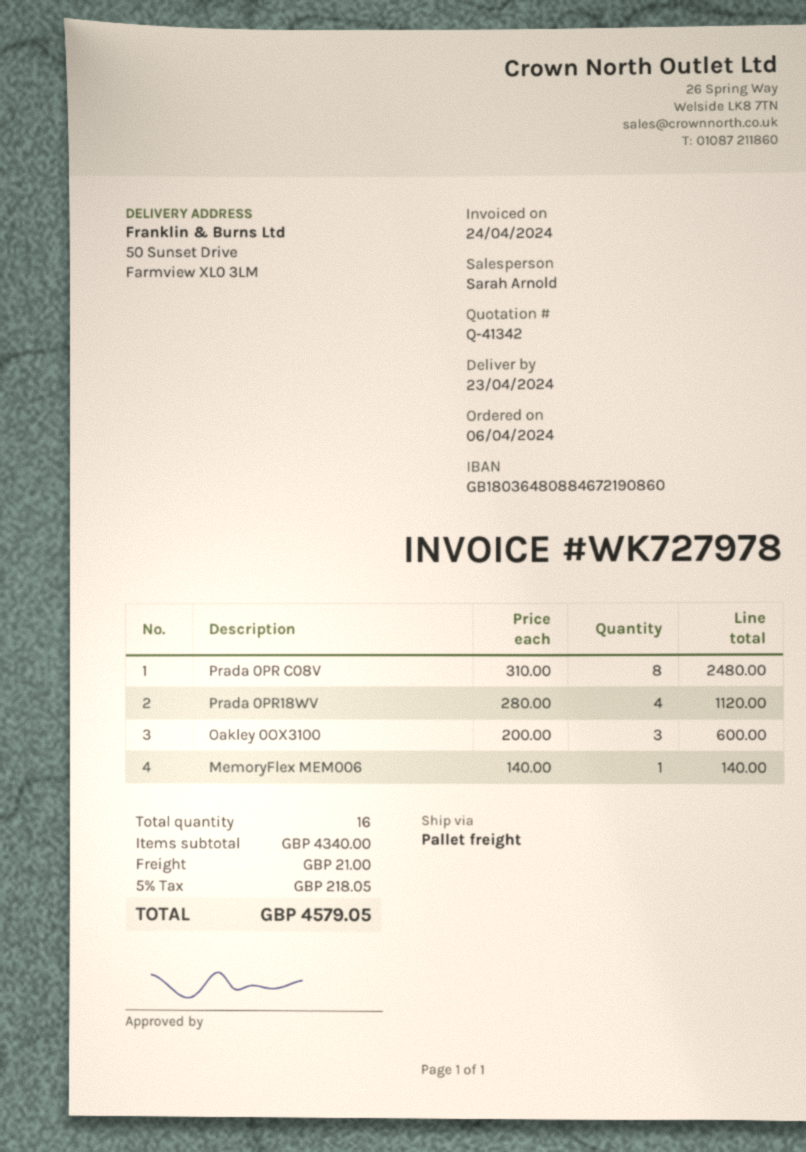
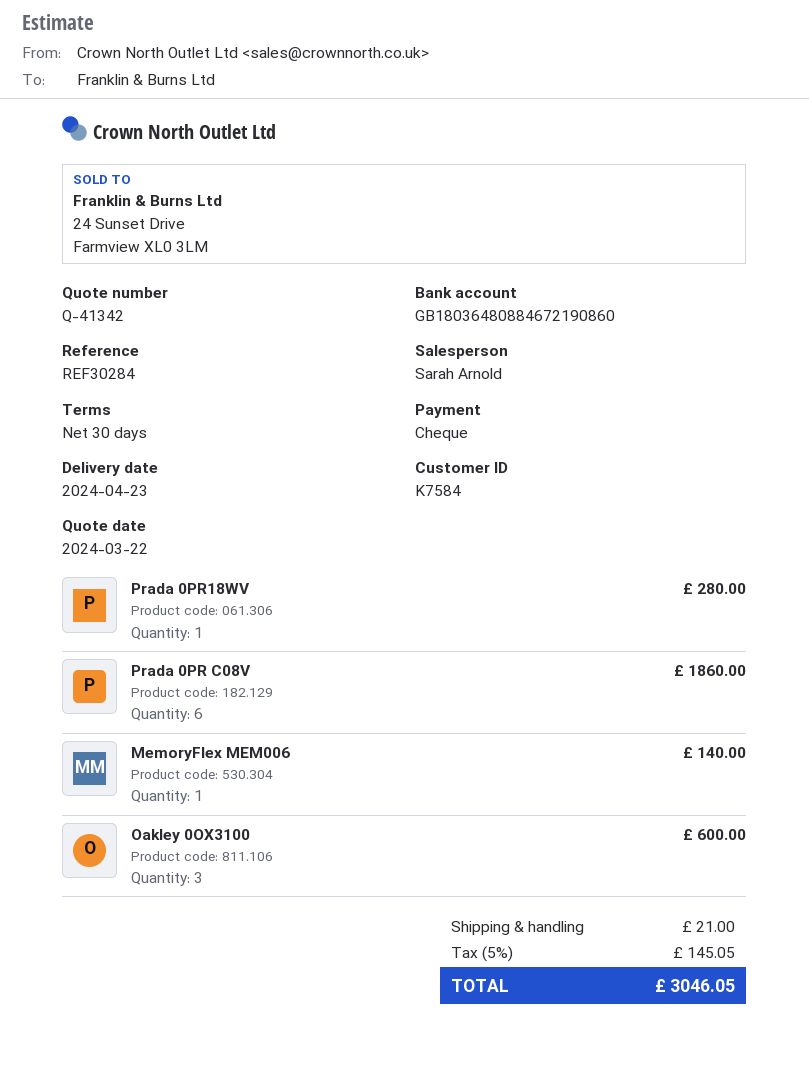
Prada 0PR C08V: 8 for 2480.00 -> 6 for 1860.00
Prada 0PR18WV: 4 for 1120.00 -> 1 for 280.00
tax: 5% = 218.05 -> 5% = 145.05
total: 4579.05 -> 3046.05

